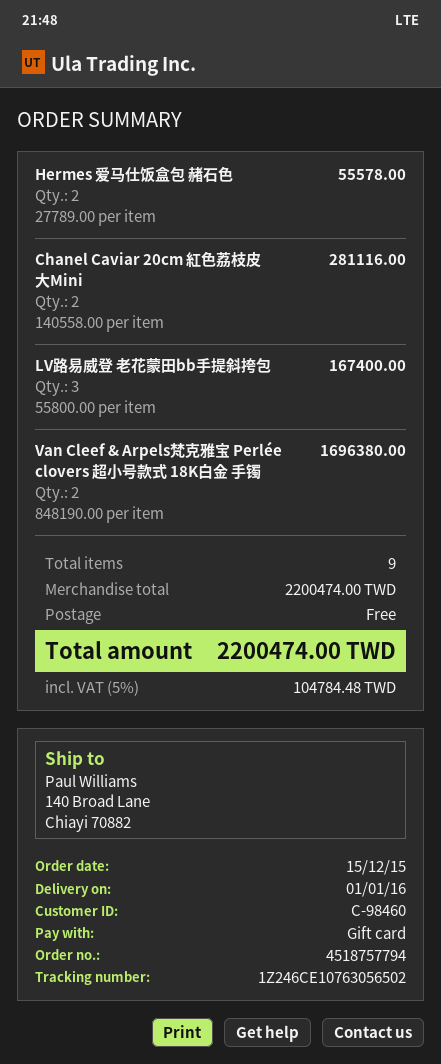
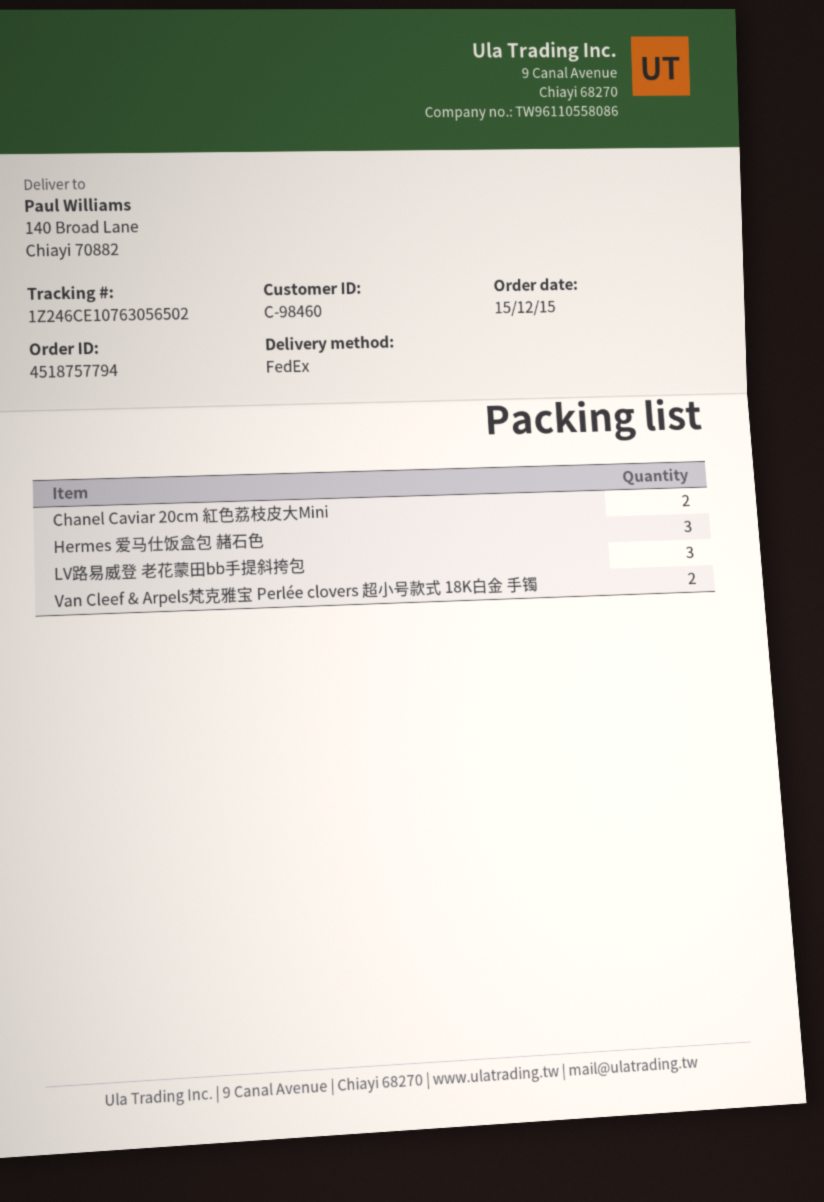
Hermes 爱马仕饭盒包 赭石色: 2 -> 3

